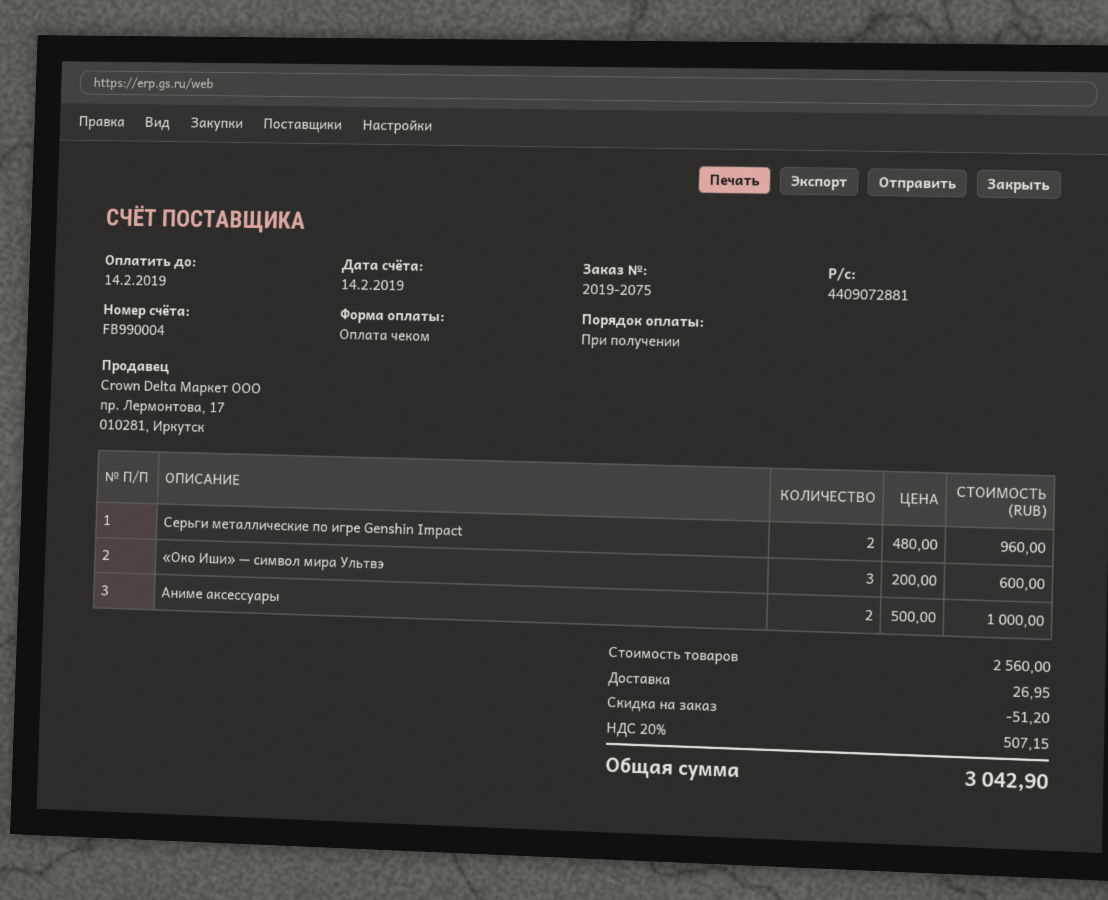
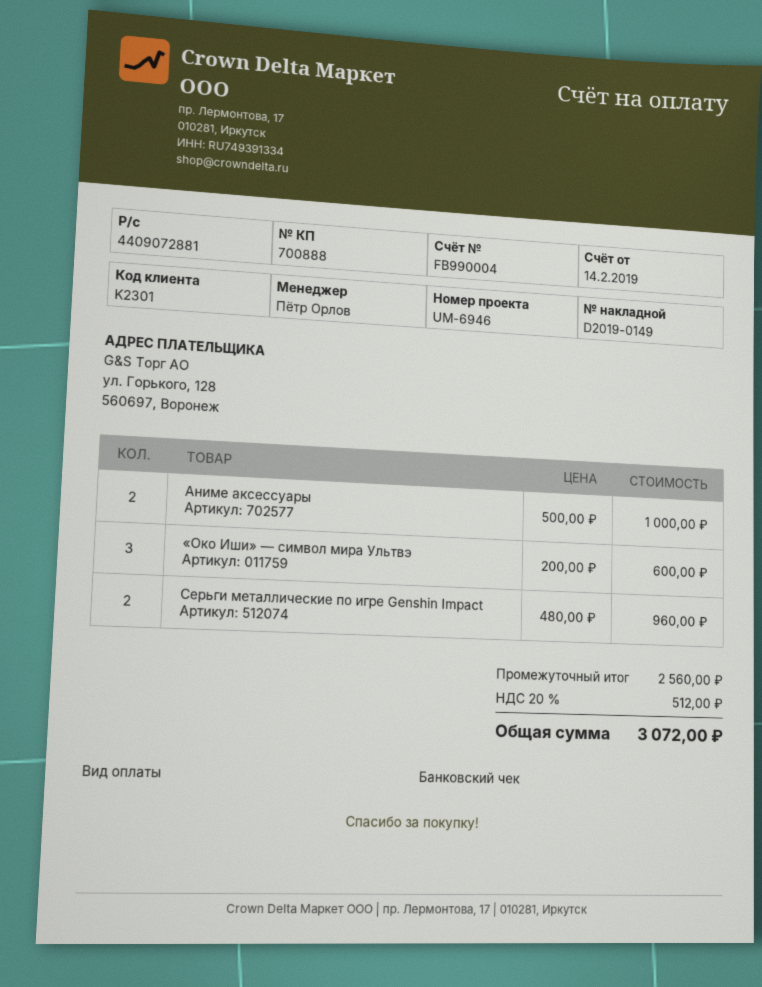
discount: 51.20 -> none
shipping: 26.95 -> none
tax: 20% = 507.15 -> 20% = 512.00
total: 3042.90 -> 3072.00

